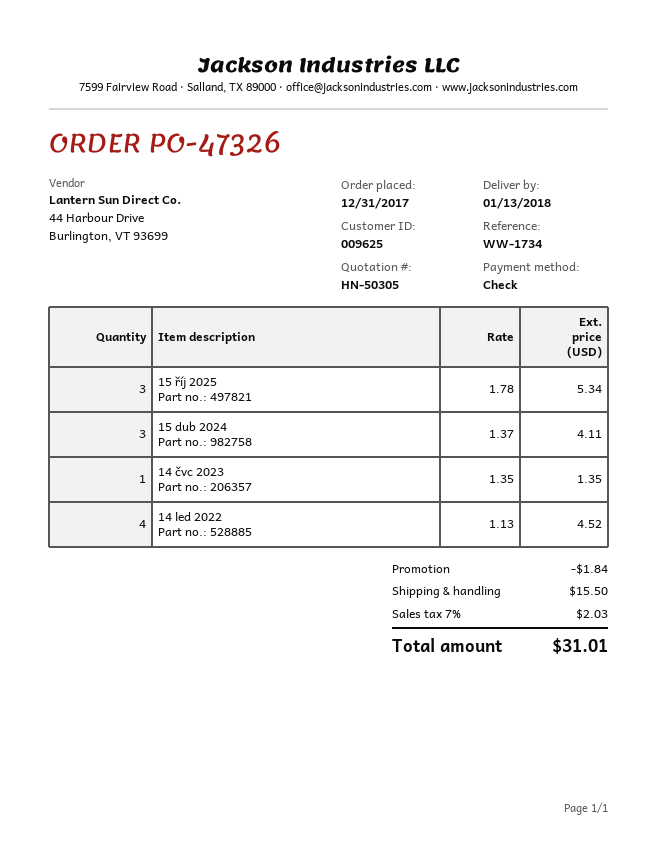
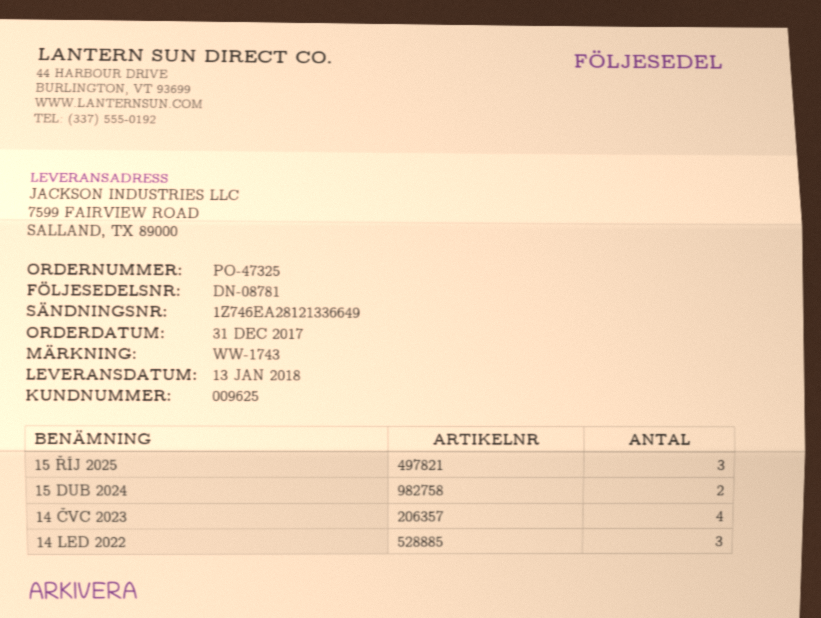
order number: PO-47326 -> PO-47325
reference: WW-1734 -> WW-1743
15 dub 2024: 3 -> 2
14 čvc 2023: 1 -> 4
14 led 2022: 4 -> 3

